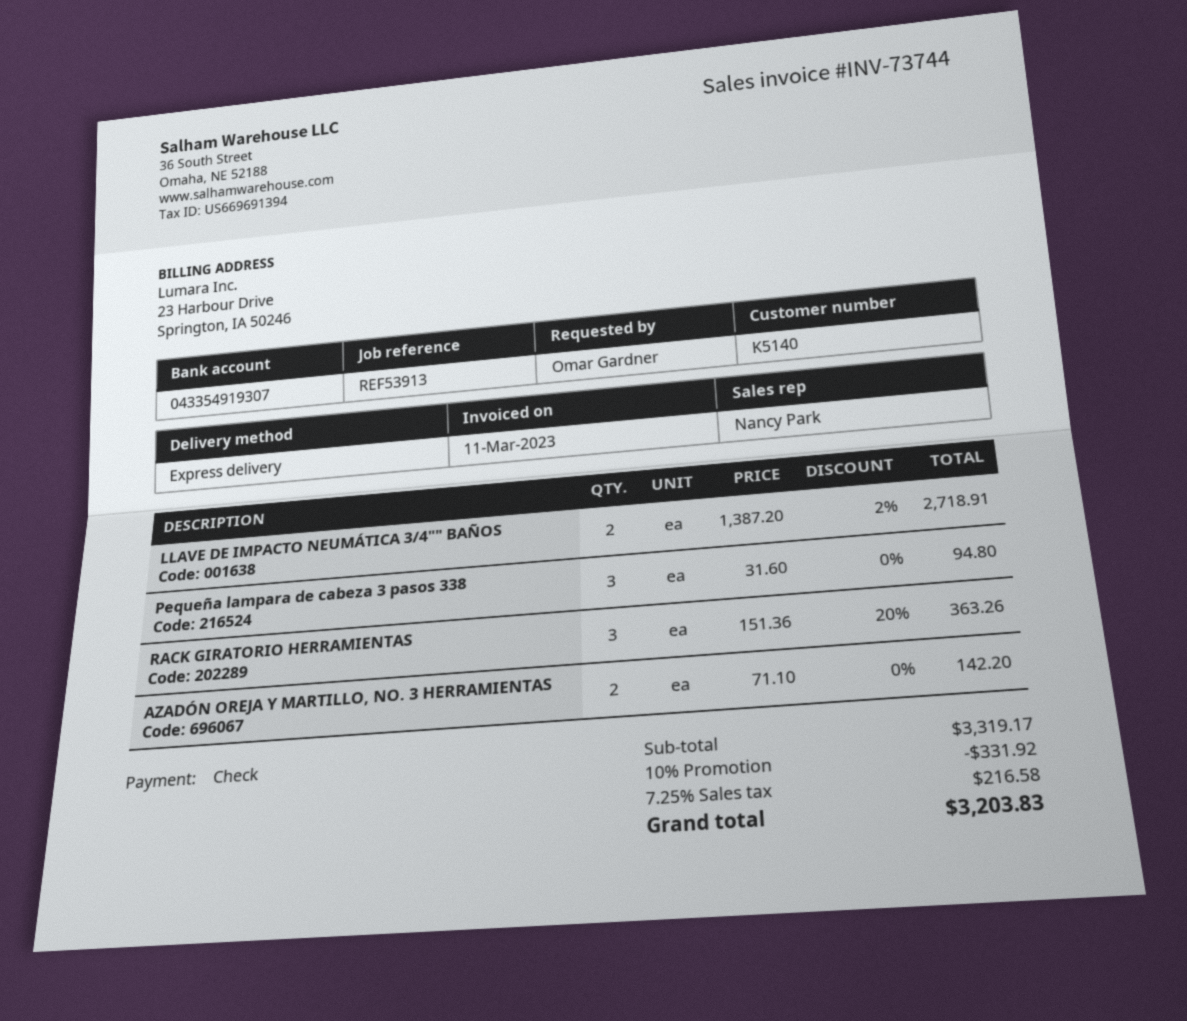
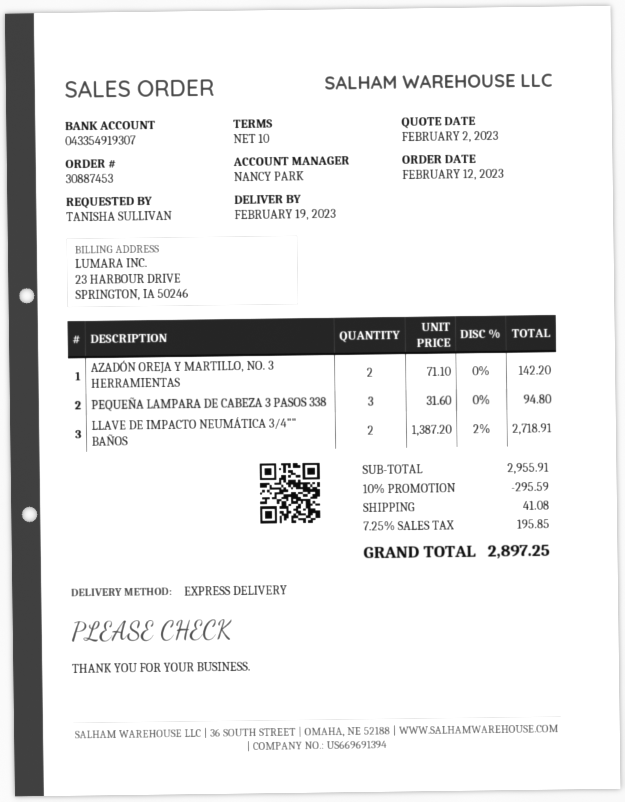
ordered by: Omar Gardner -> TANISHA SULLIVAN
RACK GIRATORIO HERRAMIENTAS: 3 x 151.36 - 20% = 363.26 -> none
subtotal: 3319.17 -> 2955.91
discount: 10% = 331.92 -> 10% = 295.59
shipping: none -> 41.08
tax: 7.25% = 216.58 -> 7.25% = 195.85
total: 3203.83 -> 2897.25

